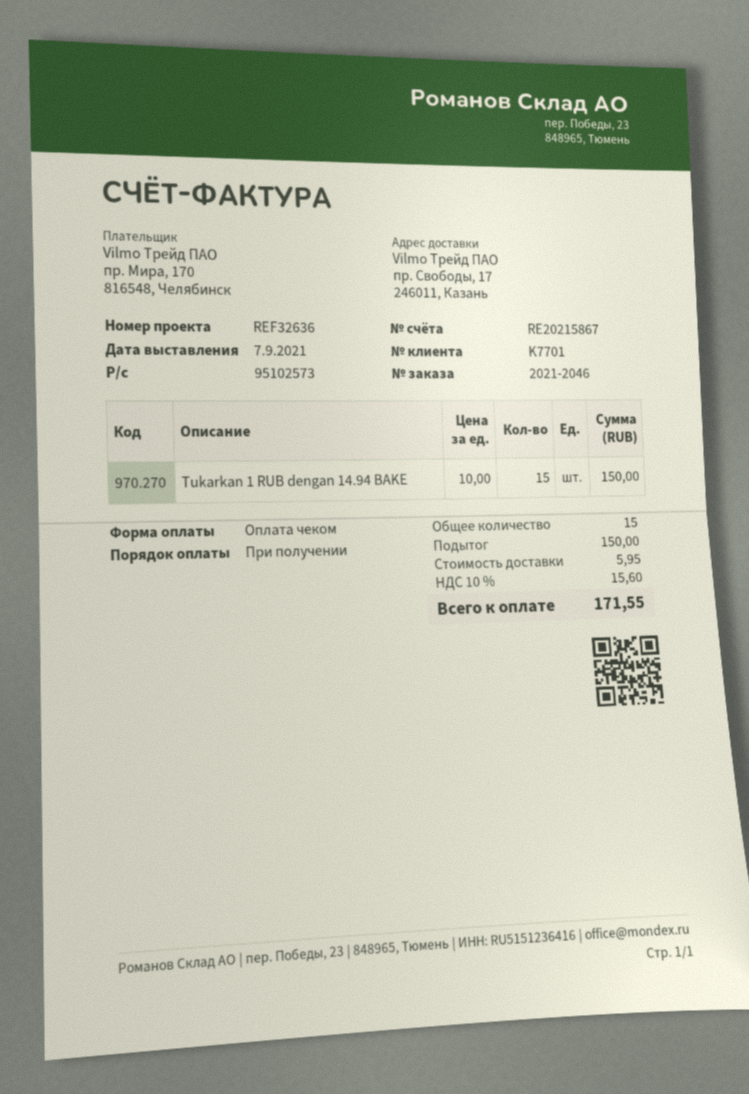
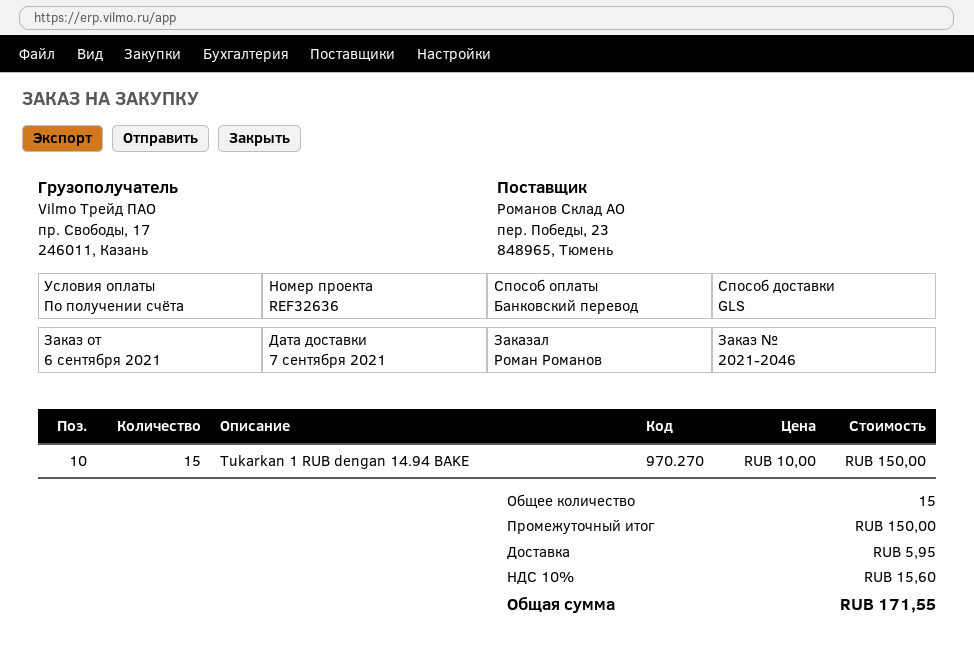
payment method: cheque -> bank transfer

